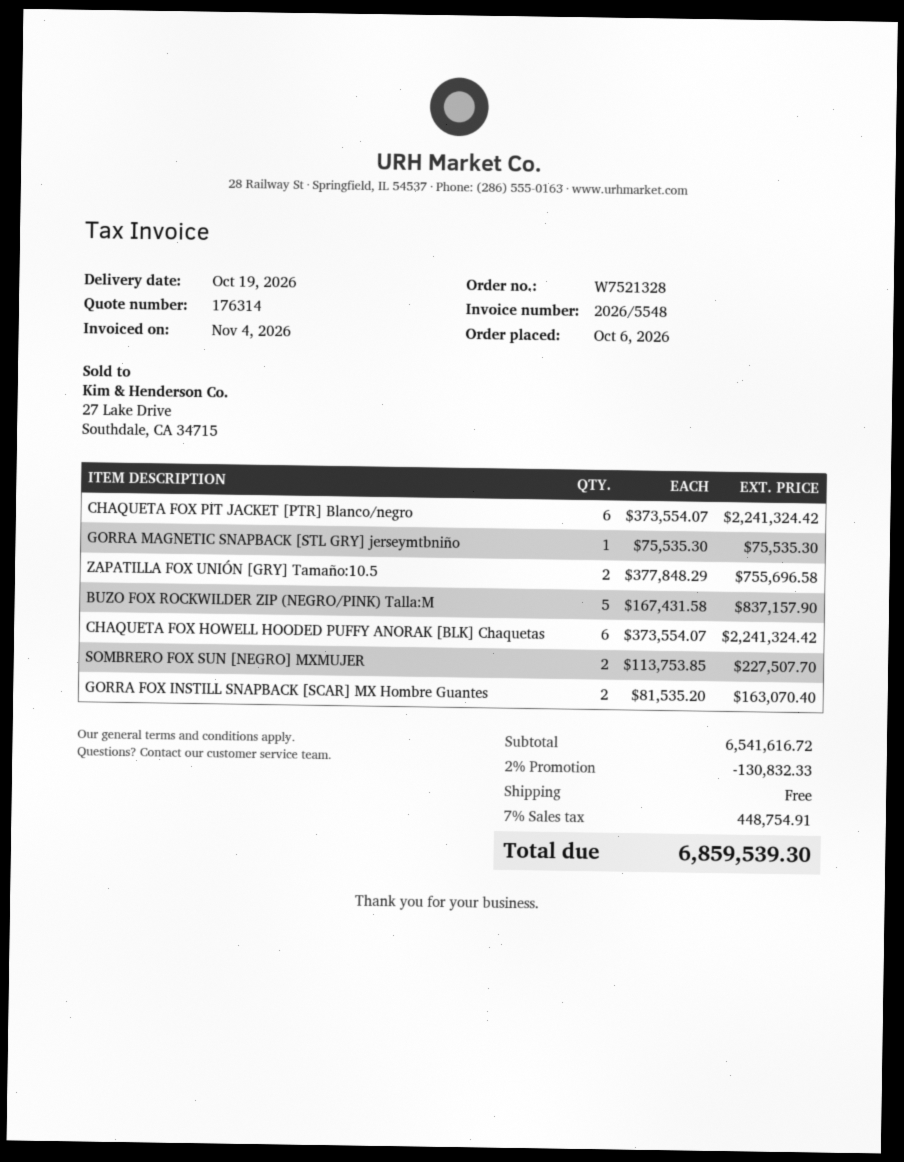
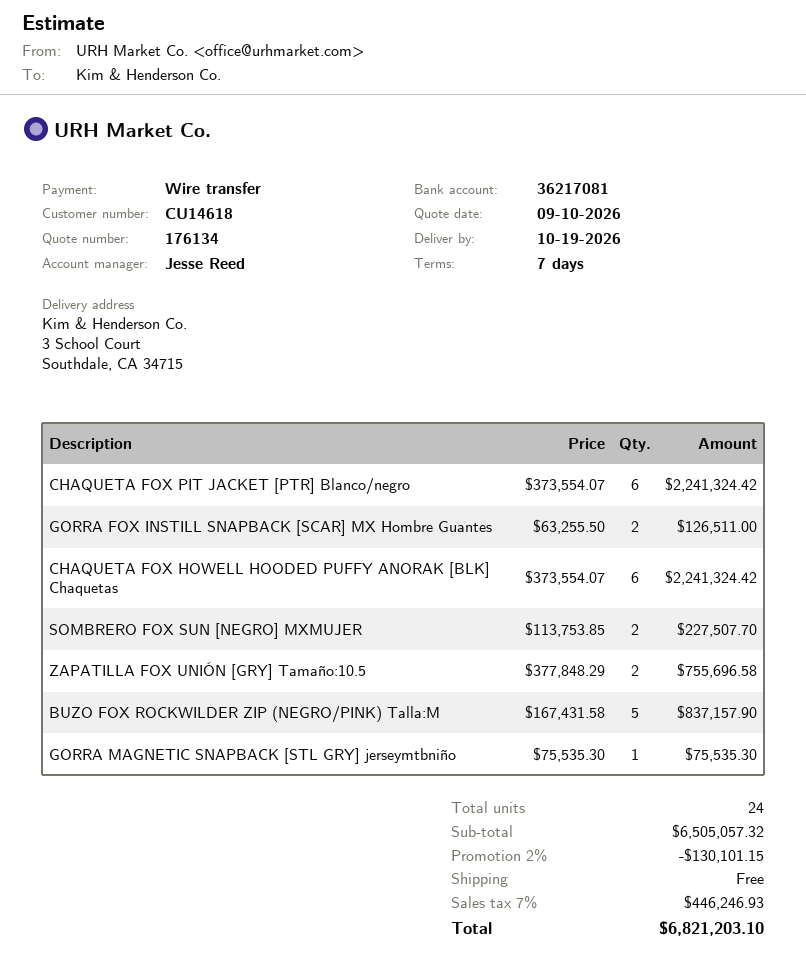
quote number: 176314 -> 176134
GORRA FOX INSTILL SNAPBACK [SCAR] MX Hombre Guantes: 2 x 81535.20 = 163070.40 -> 2 x 63255.50 = 126511.00
subtotal: 6541616.72 -> 6505057.32
discount: 2% = 130832.33 -> 2% = 130101.15
tax: 7% = 448754.91 -> 7% = 446246.93
total: 6859539.30 -> 6821203.10

